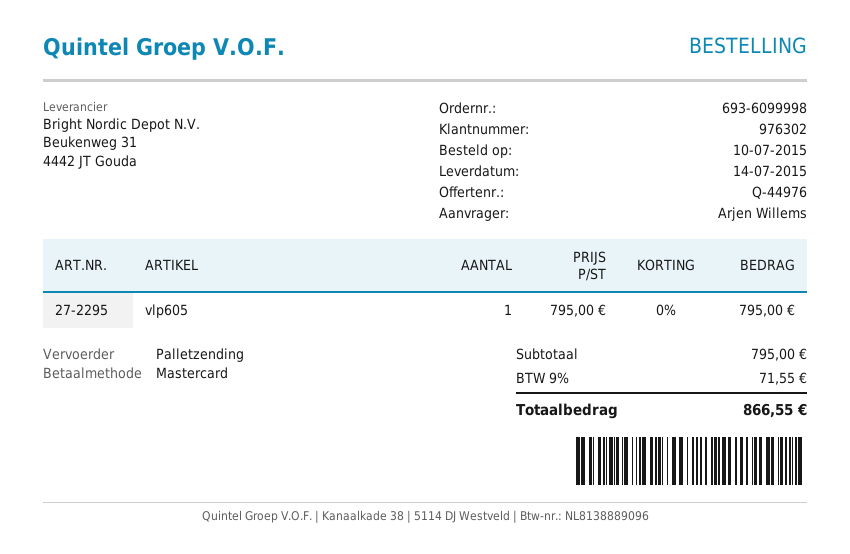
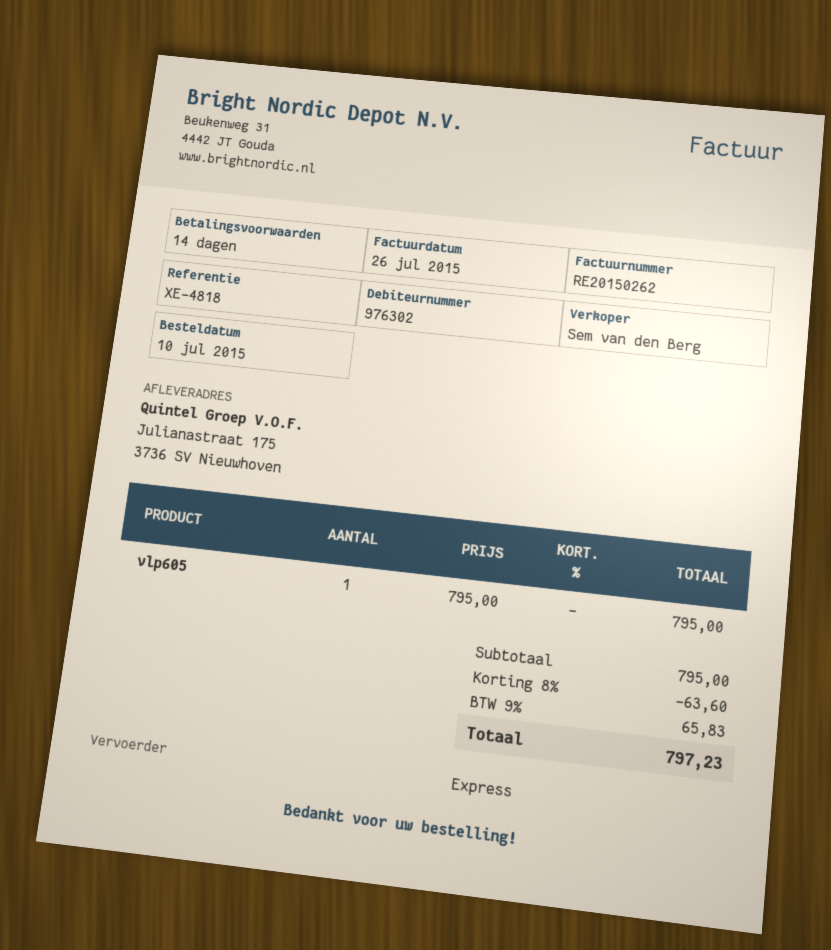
shipping method: pallet freight -> express
discount: none -> 8% = 63.60
tax: 9% = 71.55 -> 9% = 65.83
total: 866.55 -> 797.23

